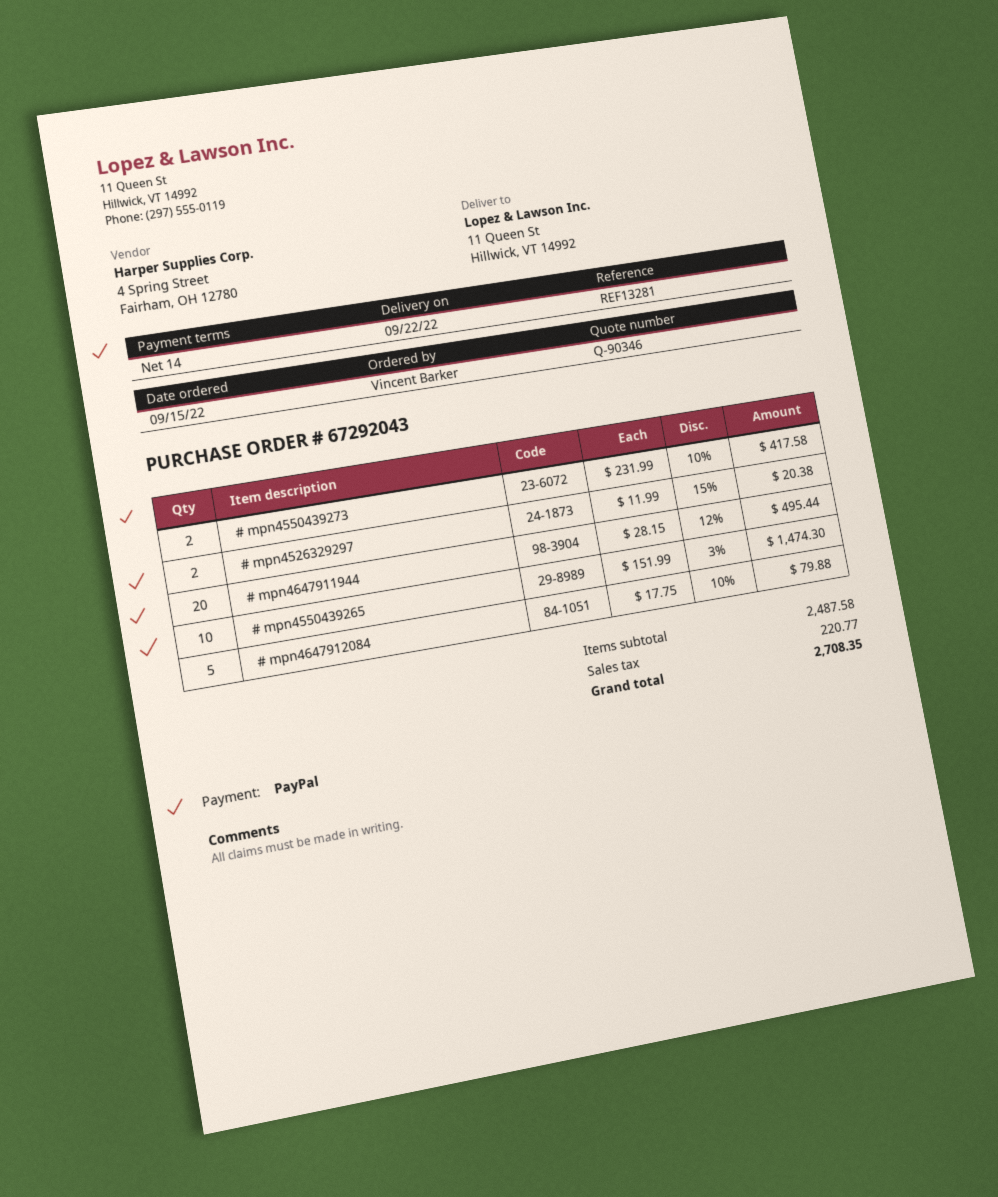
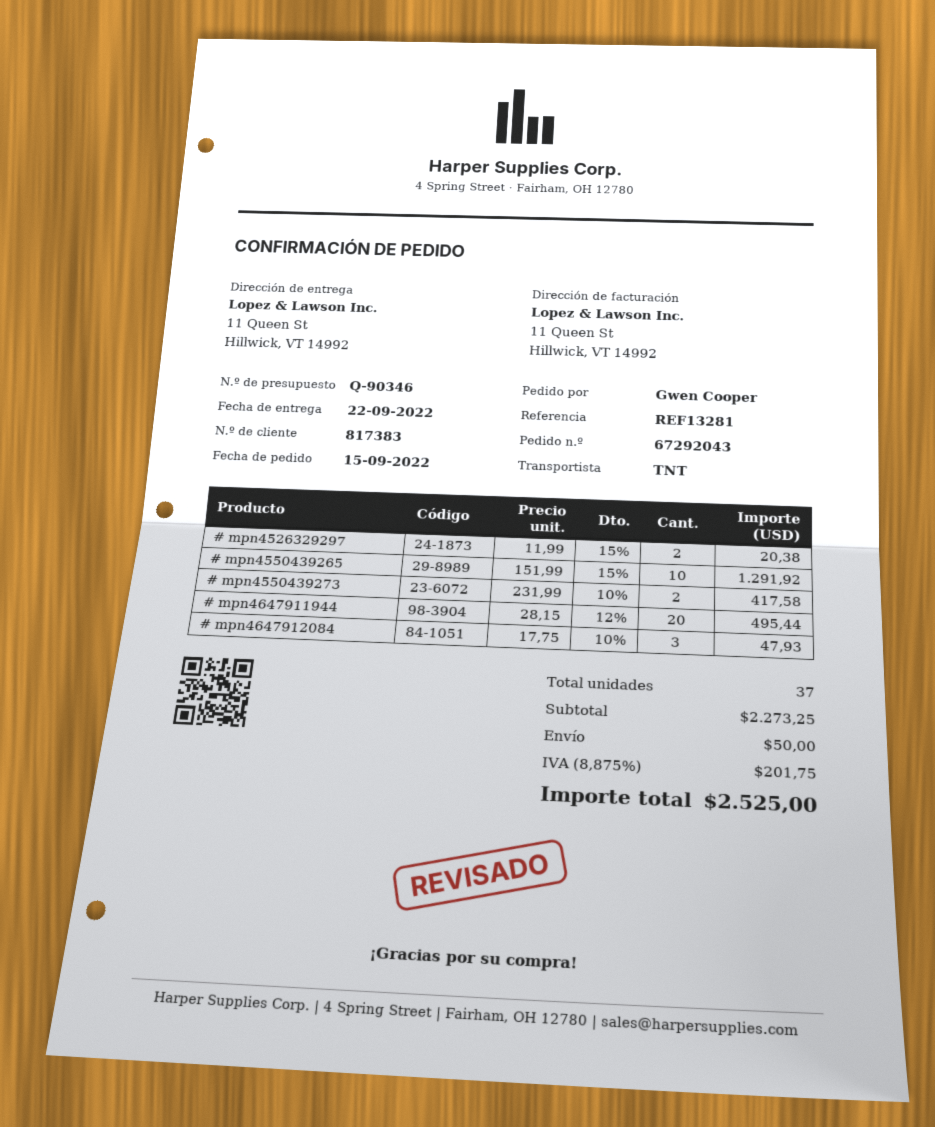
ordered by: Vincent Barker -> Gwen Cooper
# mpn4550439265: 10 x 151.99 - 3% = 1474.30 -> 10 x 151.99 - 15% = 1291.92
# mpn4647912084: 5 x 17.75 - 10% = 79.88 -> 3 x 17.75 - 10% = 47.93
subtotal: 2487.58 -> 2273.25
shipping: none -> 50.00
tax: 220.77 -> 201.75
total: 2708.35 -> 2525.00

